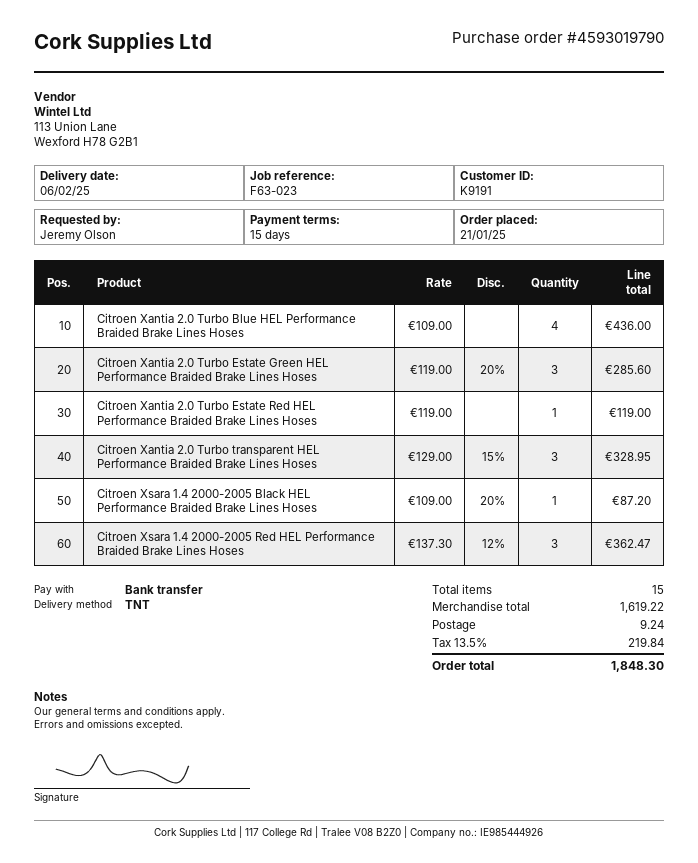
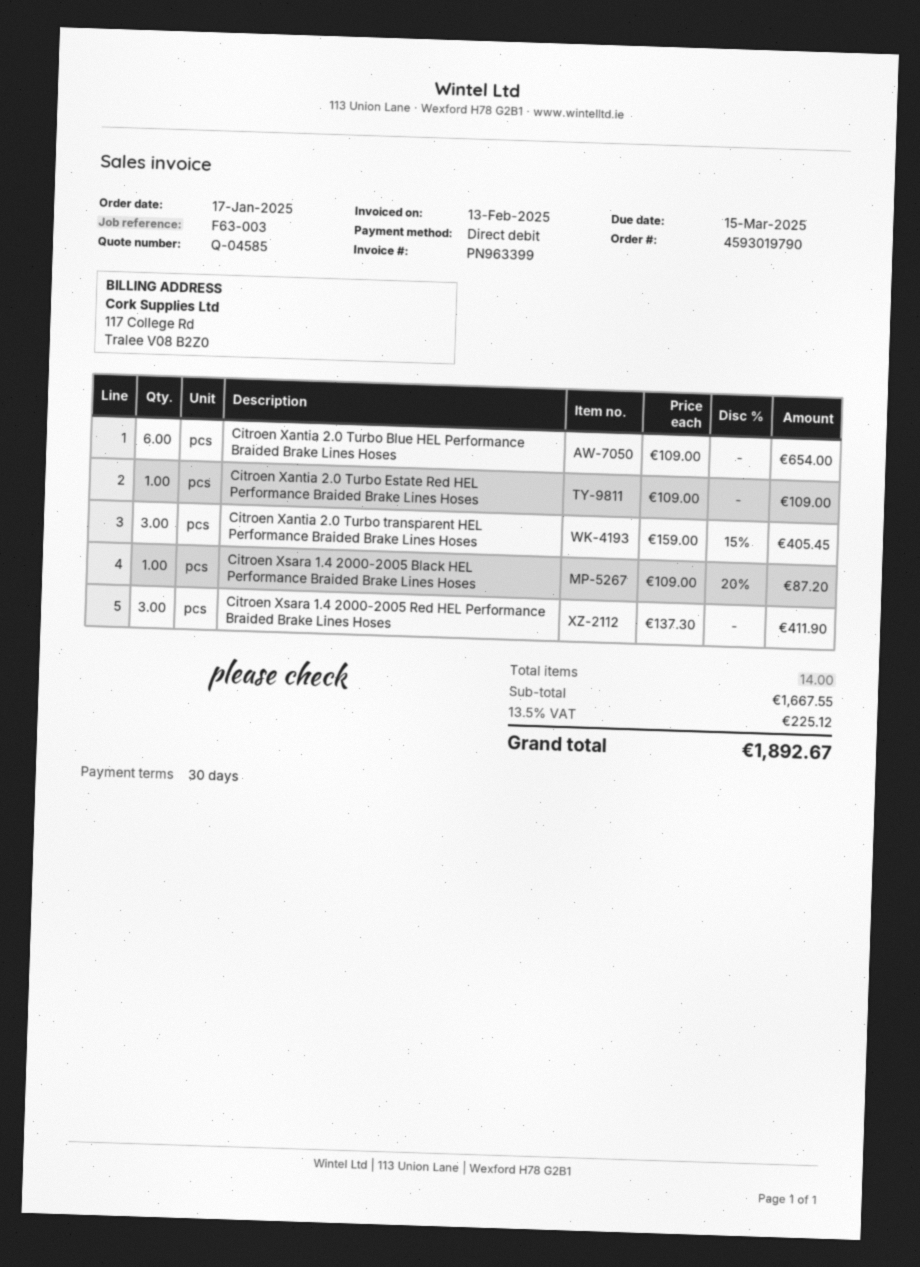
order date: 2025-01-21 -> 2025-01-17
payment terms: 15 days -> 30 days
reference: F63-023 -> F63-003
payment method: bank transfer -> direct debit
Citroen Xantia 2.0 Turbo Blue HEL Performance Braided Brake Lines Hoses: 4 x 109.00 = 436.00 -> 6 x 109.00 = 654.00
Citroen Xantia 2.0 Turbo Estate Green HEL Performance Braided Brake Lines Hoses: 3 x 119.00 - 20% = 285.60 -> none
Citroen Xantia 2.0 Turbo Estate Red HEL Performance Braided Brake Lines Hoses: 1 x 119.00 = 119.00 -> 1 x 109.00 = 109.00
Citroen Xantia 2.0 Turbo transparent HEL Performance Braided Brake Lines Hoses: 3 x 129.00 - 15% = 328.95 -> 3 x 159.00 - 15% = 405.45
Citroen Xsara 1.4 2000-2005 Red HEL Performance Braided Brake Lines Hoses: 3 x 137.30 - 12% = 362.47 -> 3 x 137.30 = 411.90
total quantity: 15 -> 14
subtotal: 1619.22 -> 1667.55
shipping: 9.24 -> none
tax: 13.5% = 219.84 -> 13.5% = 225.12
total: 1848.30 -> 1892.67

